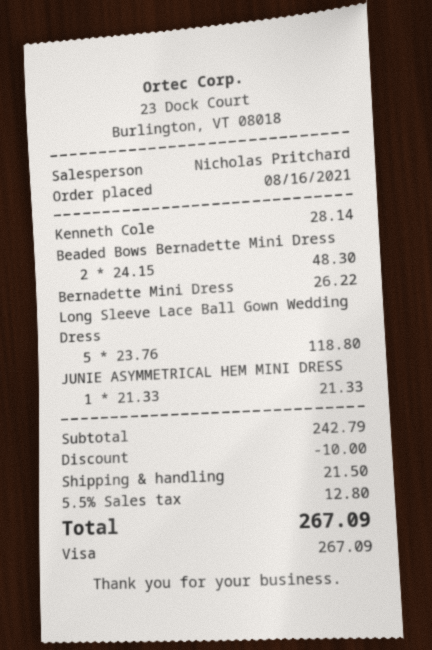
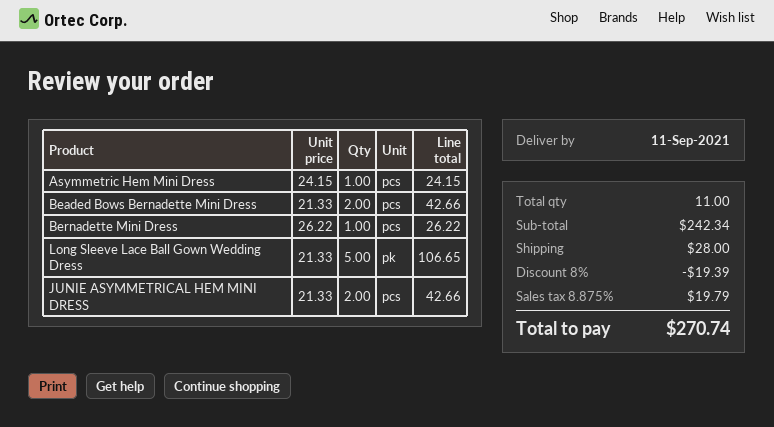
Kenneth Cole: 1 x 28.14 = 28.14 -> none
Beaded Bows Bernadette Mini Dress: 2 x 24.15 = 48.30 -> 2 x 21.33 = 42.66
Long Sleeve Lace Ball Gown Wedding Dress: 5 x 23.76 = 118.80 -> 5 x 21.33 = 106.65
JUNIE ASYMMETRICAL HEM MINI DRESS: 1 x 21.33 = 21.33 -> 2 x 21.33 = 42.66
Asymmetric Hem Mini Dress: none -> 1 x 24.15 = 24.15
subtotal: 242.79 -> 242.34
discount: 10.00 -> 19.39
shipping: 21.50 -> 28.00
tax: 5.5% = 12.80 -> 8.875% = 19.79
total: 267.09 -> 270.74

